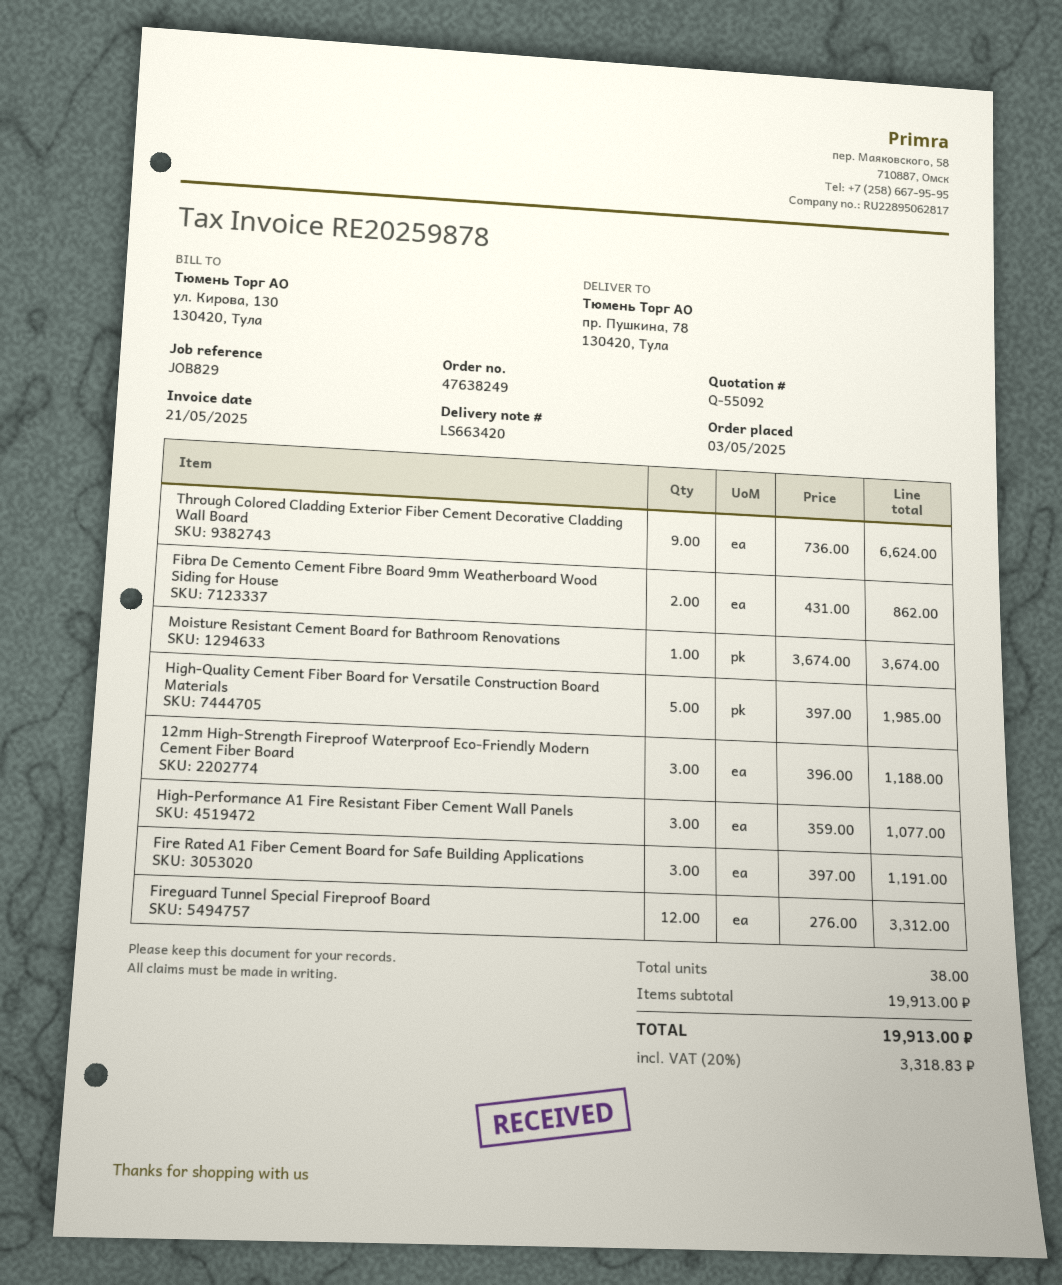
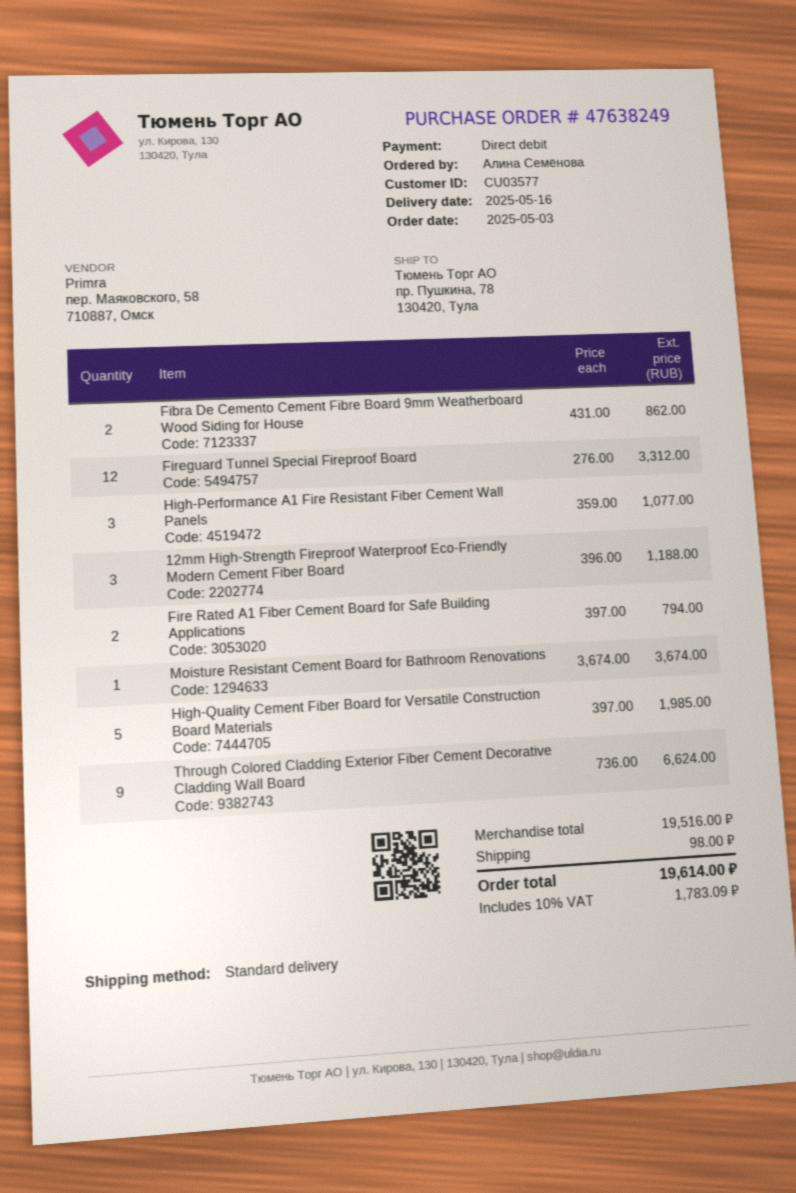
Fire Rated A1 Fiber Cement Board for Safe Building Applications: 3 x 397.00 = 1191.00 -> 2 x 397.00 = 794.00
subtotal: 19913.00 -> 19516.00
shipping: none -> 98.00
tax: 20% = 3318.83 -> 10% = 1783.09
total: 19913.00 -> 19614.00

